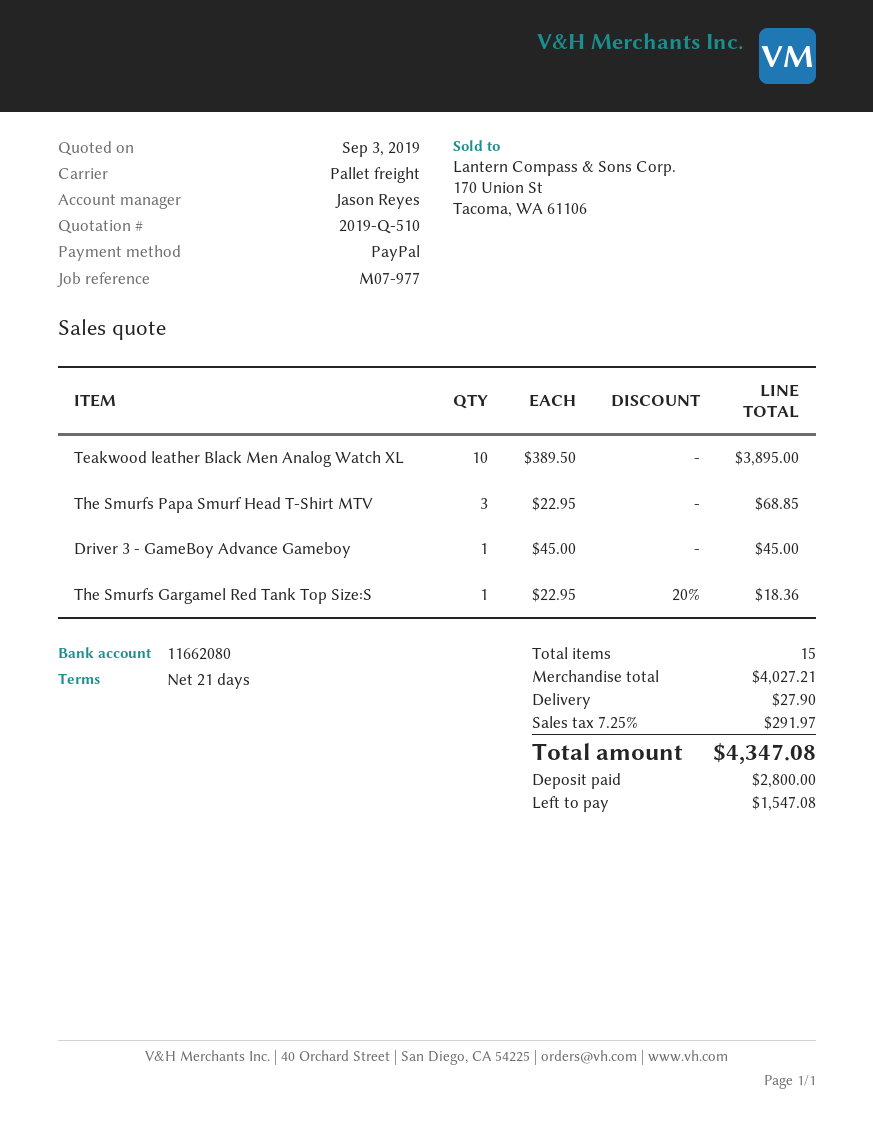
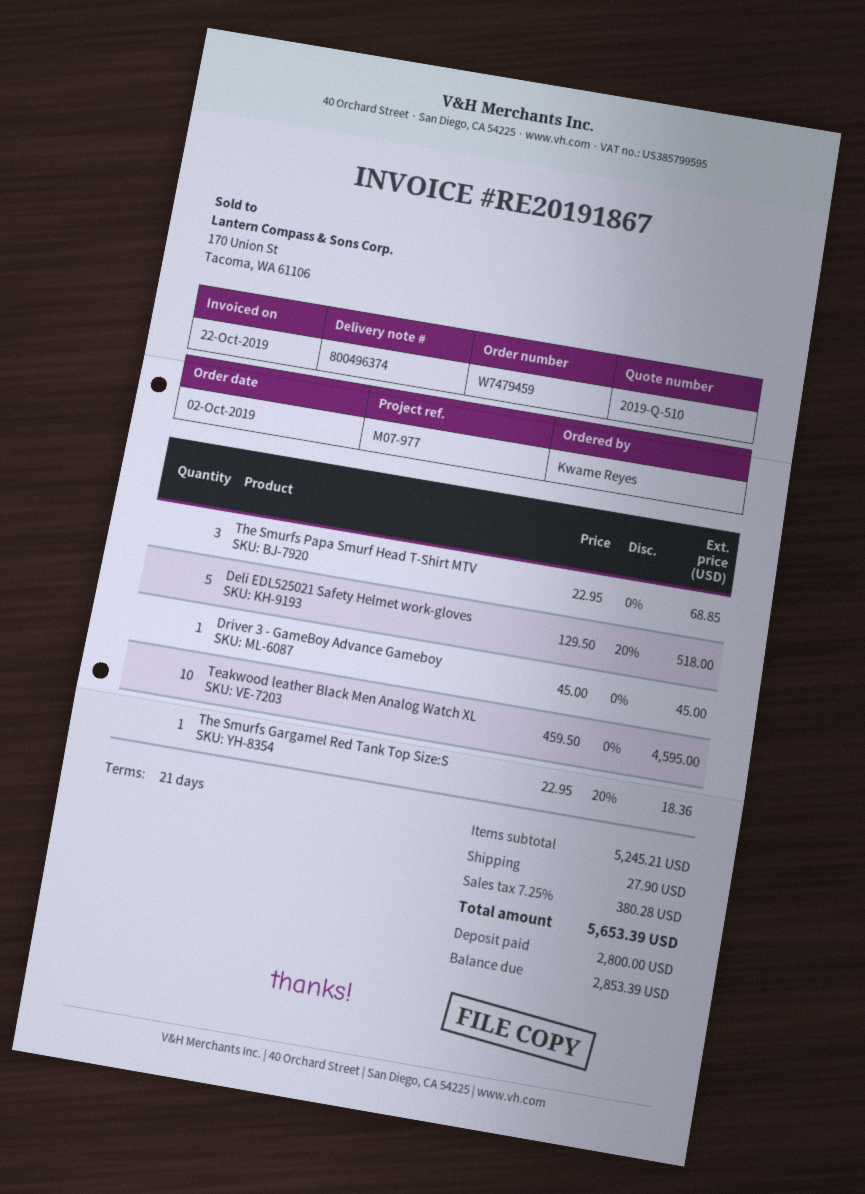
Teakwood leather Black Men Analog Watch XL: 10 x 389.50 = 3895.00 -> 10 x 459.50 = 4595.00
Deli EDL525021 Safety Helmet work-gloves: none -> 5 x 129.50 - 20% = 518.00
subtotal: 4027.21 -> 5245.21
tax: 7.25% = 291.97 -> 7.25% = 380.28
total: 4347.08 -> 5653.39
balance: 1547.08 -> 2853.39

